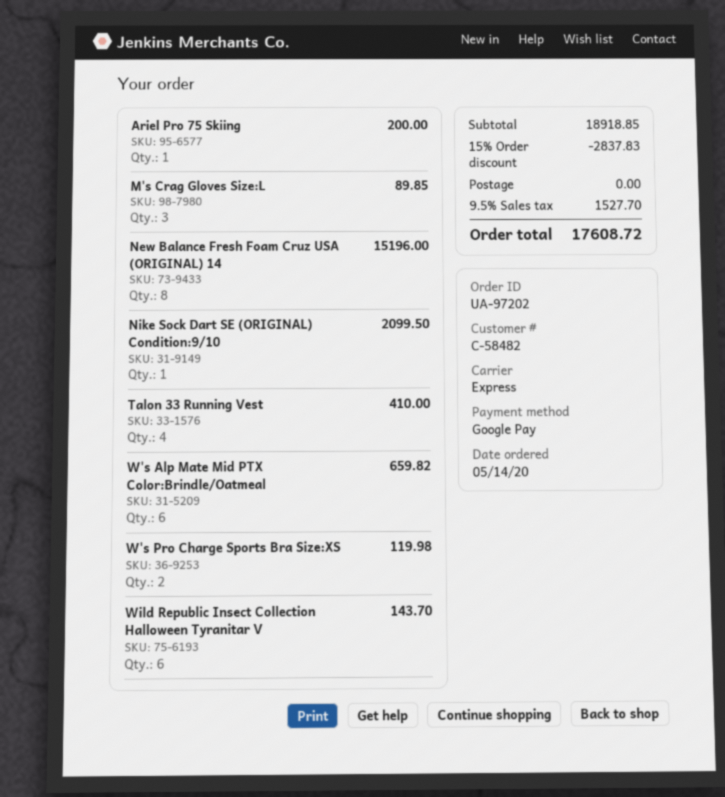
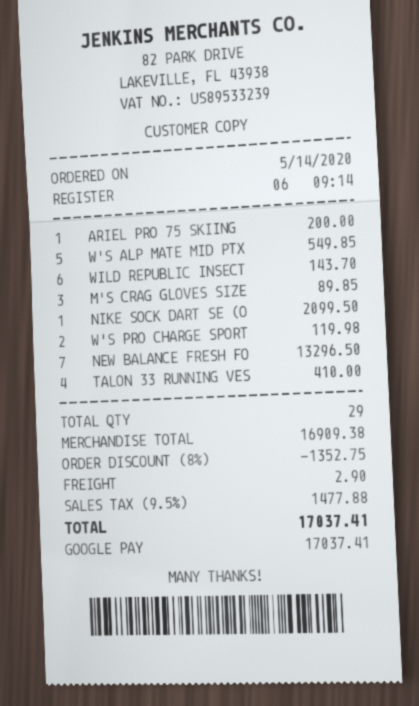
New Balance Fresh Foam Cruz USA (ORIGINAL) 14: 8 for 15196.00 -> 7 for 13296.50
W's Alp Mate Mid PTX Color:Brindle/Oatmeal: 6 for 659.82 -> 5 for 549.85
subtotal: 18918.85 -> 16909.38
discount: 15% = 2837.83 -> 8% = 1352.75
shipping: 0.00 -> 2.90
tax: 9.5% = 1527.70 -> 9.5% = 1477.88
total: 17608.72 -> 17037.41

